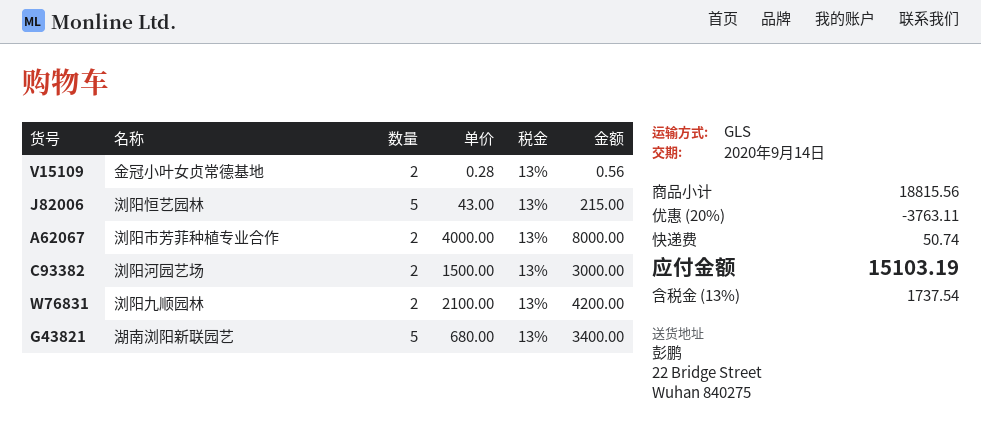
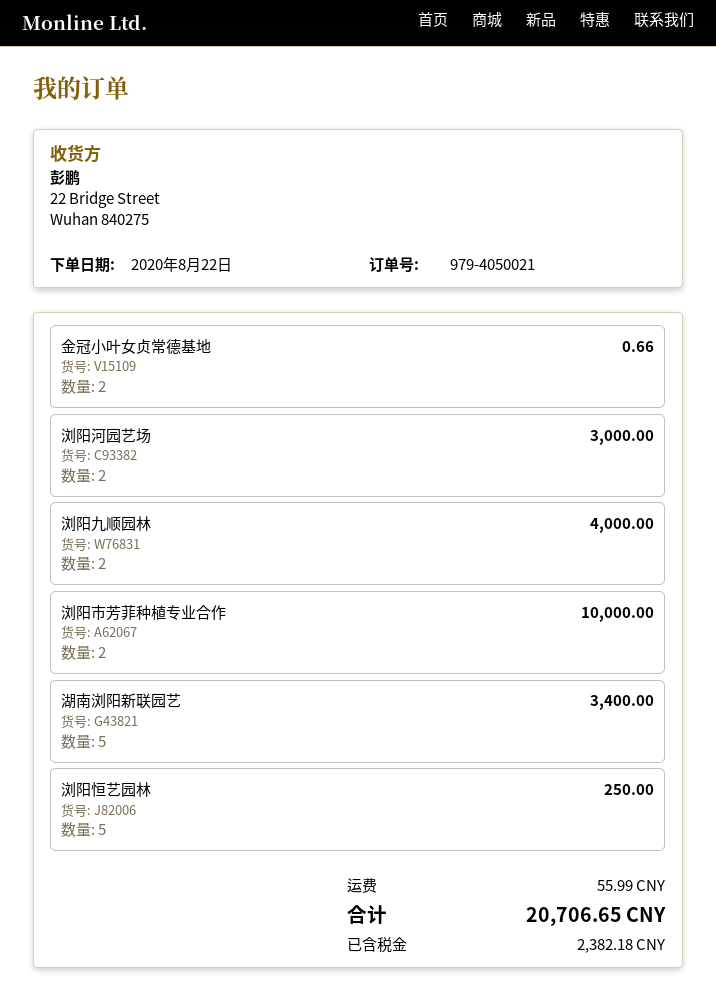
金冠小叶女贞常德基地: 2 for 0.56 -> 2 for 0.66
浏阳恒艺园林: 5 for 215.00 -> 5 for 250.00
浏阳市芳菲种植专业合作: 2 for 8000.00 -> 2 for 10000.00
浏阳九顺园林: 2 for 4200.00 -> 2 for 4000.00
discount: 20% = 3763.11 -> none
shipping: 50.74 -> 55.99
tax: 1737.54 -> 2382.18
total: 15103.19 -> 20706.65

